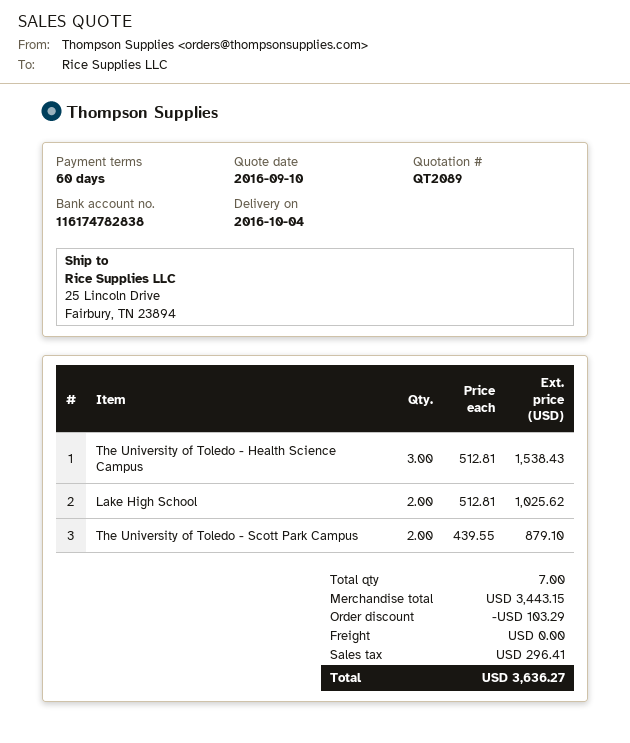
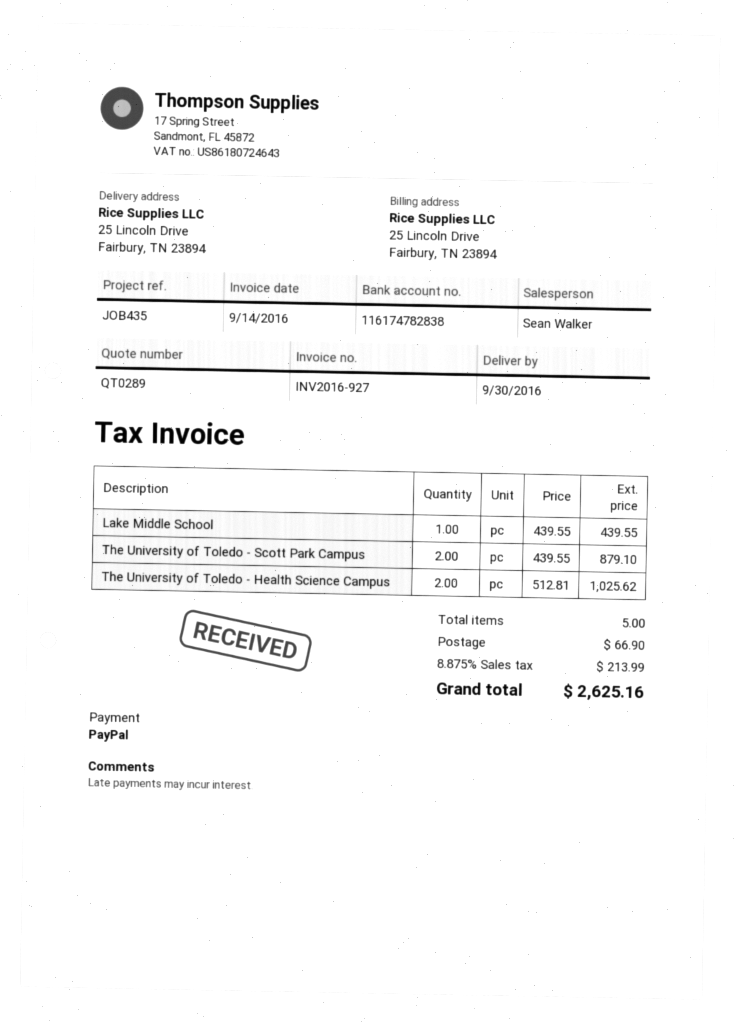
quote number: QT2089 -> QT0289
delivery date: 2016-10-04 -> 2016-09-30
The University of Toledo - Health Science Campus: 3 x 512.81 = 1538.43 -> 2 x 512.81 = 1025.62
Lake High School: 2 x 512.81 = 1025.62 -> none
Lake Middle School: none -> 1 x 439.55 = 439.55
total quantity: 7 -> 5
discount: 103.29 -> none
shipping: 0.00 -> 66.90
tax: 296.41 -> 213.99
total: 3636.27 -> 2625.16

